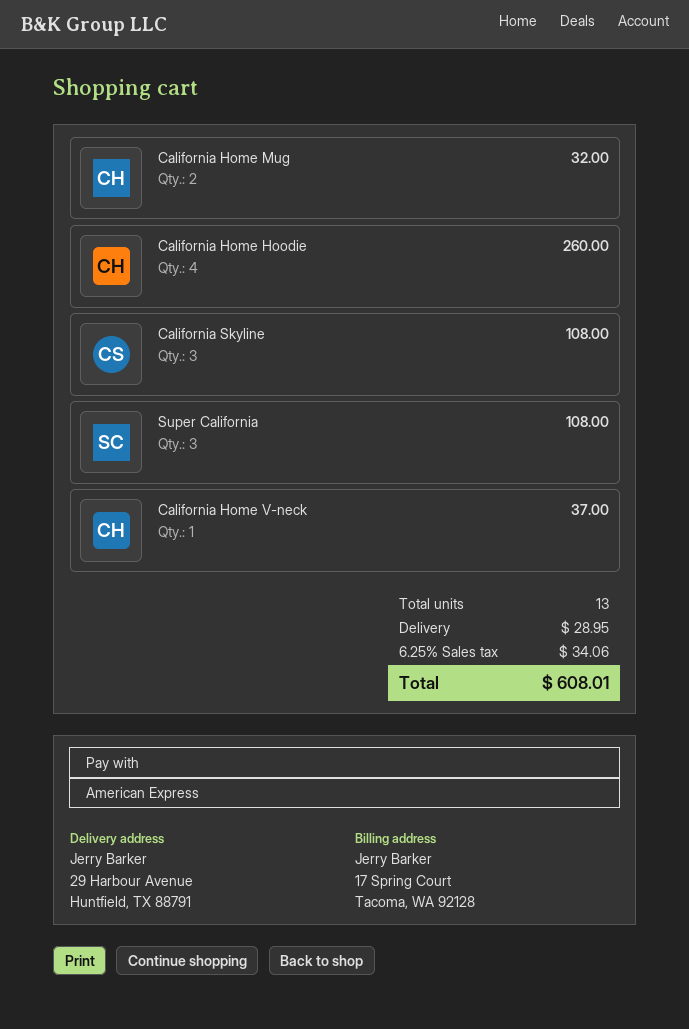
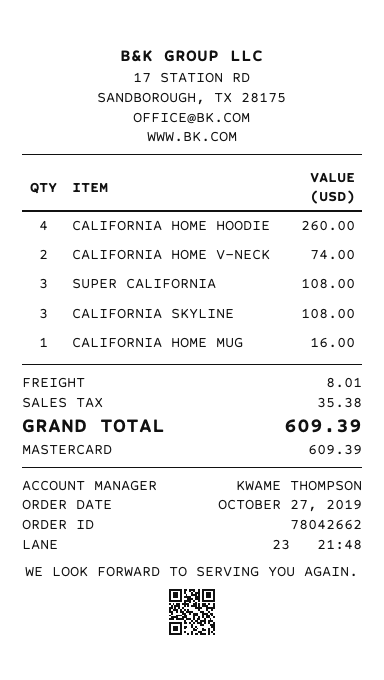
payment method: American Express -> Mastercard
California Home Mug: 2 for 32.00 -> 1 for 16.00
California Home V-neck: 1 for 37.00 -> 2 for 74.00
shipping: 28.95 -> 8.01
tax: 34.06 -> 35.38
total: 608.01 -> 609.39

